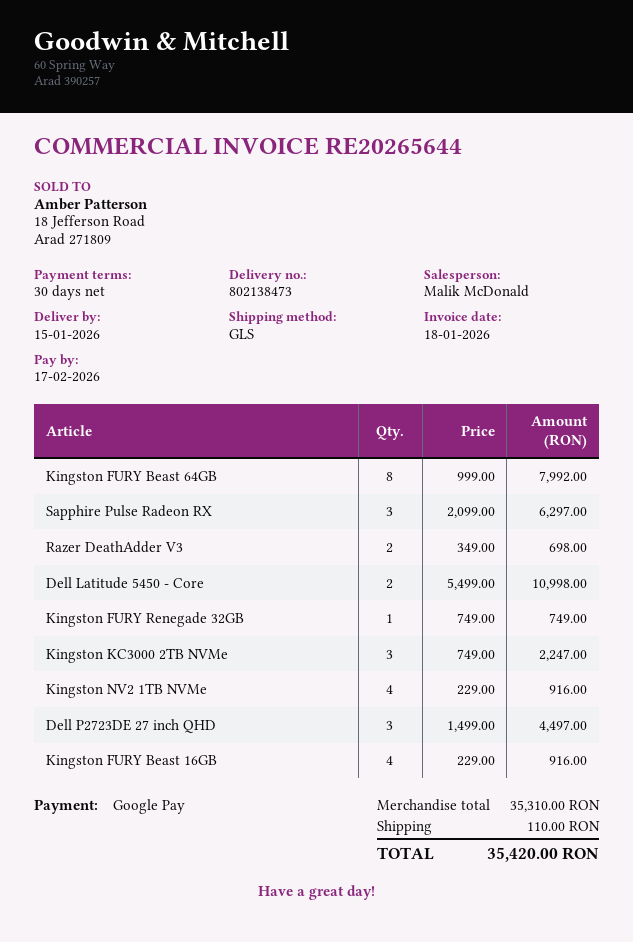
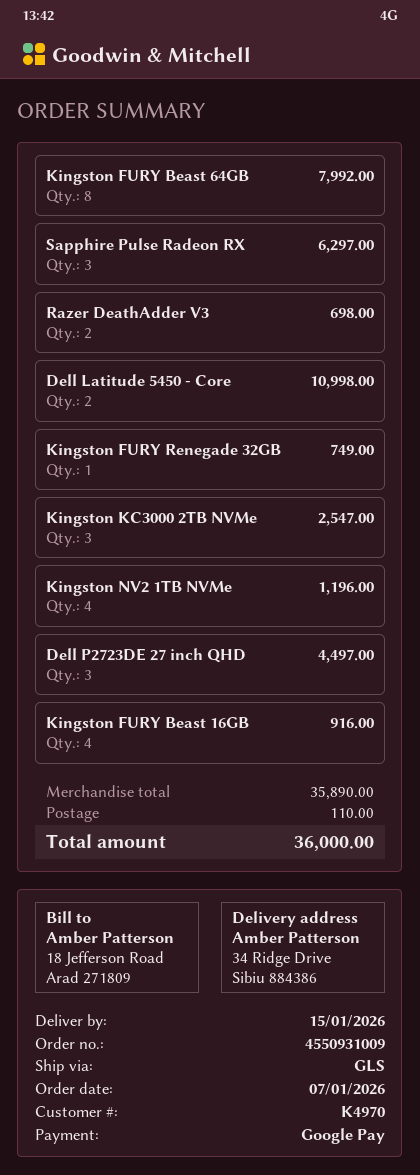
Kingston KC3000 2TB NVMe: 3 for 2247.00 -> 3 for 2547.00
Kingston NV2 1TB NVMe: 4 for 916.00 -> 4 for 1196.00
subtotal: 35310.00 -> 35890.00
total: 35420.00 -> 36000.00

